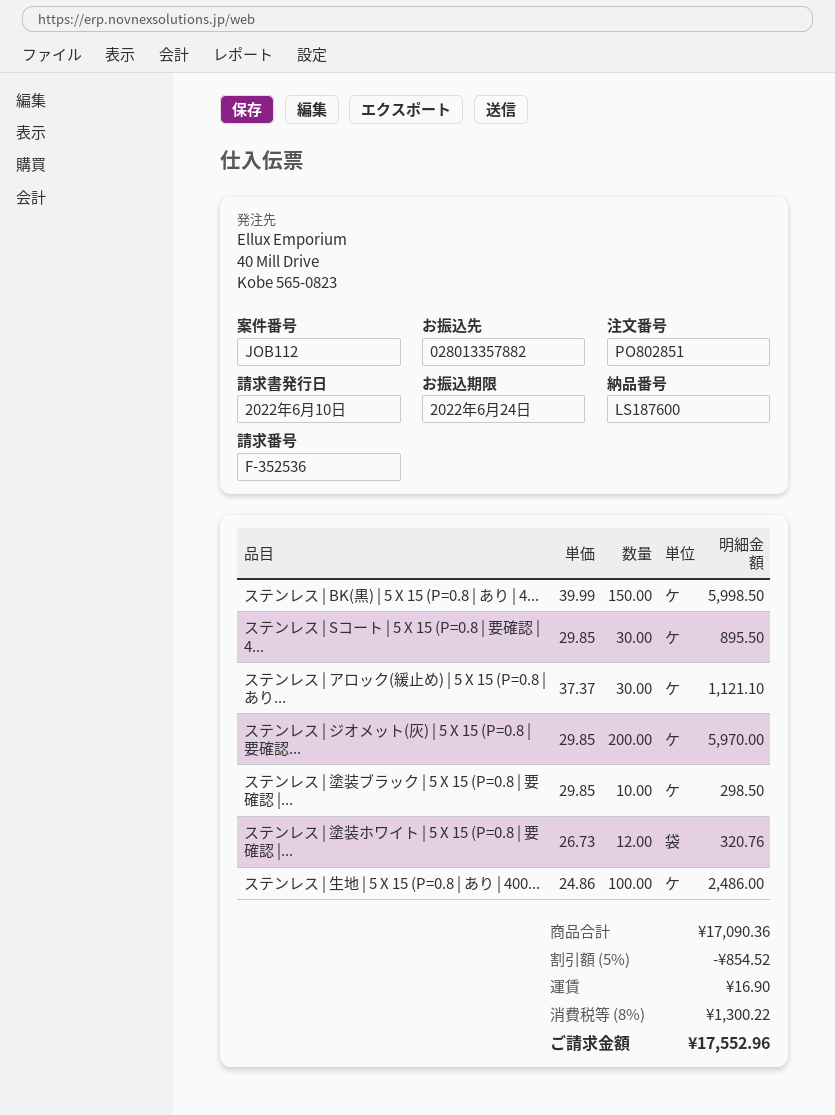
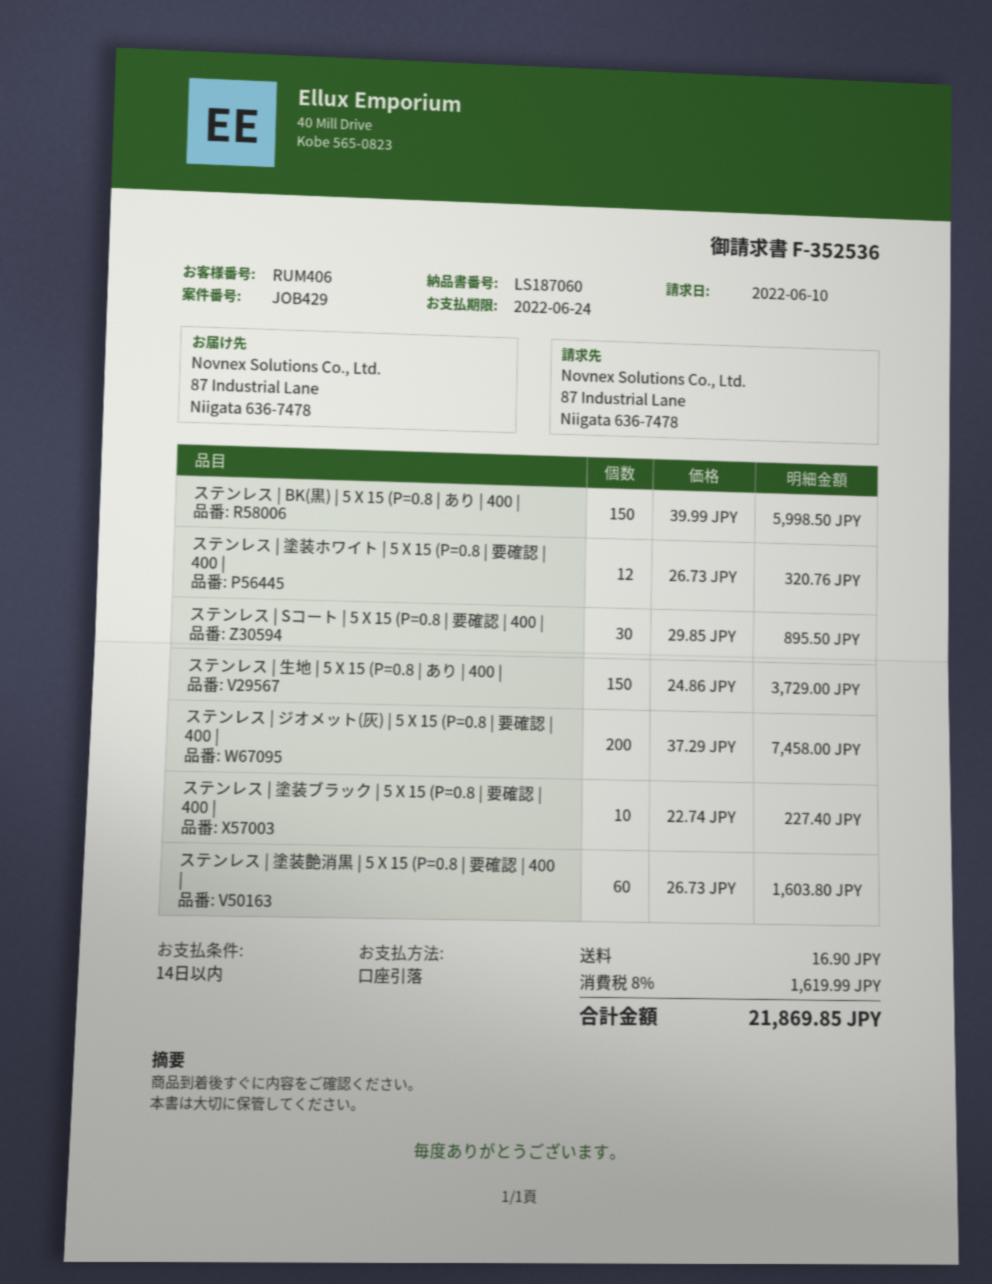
delivery note number: LS187600 -> LS187060
reference: JOB112 -> JOB429
ステンレス | アロック(緩止め) | 5 X 15 (P=0.8 | あり...: 30 x 37.37 = 1121.10 -> none
ステンレス | ジオメット(灰) | 5 X 15 (P=0.8 | 要確認...: 200 x 29.85 = 5970.00 -> 200 x 37.29 = 7458.00
ステンレス | 塗装ブラック | 5 X 15 (P=0.8 | 要確認 |...: 10 x 29.85 = 298.50 -> 10 x 22.74 = 227.40
ステンレス | 生地 | 5 X 15 (P=0.8 | あり | 400...: 100 x 24.86 = 2486.00 -> 150 x 24.86 = 3729.00
ステンレス | 塗装艶消黒 | 5 X 15 (P=0.8 | 要確認 | 400 |: none -> 60 x 26.73 = 1603.80
discount: 5% = 854.52 -> none
tax: 8% = 1300.22 -> 8% = 1619.99
total: 17552.96 -> 21869.85

